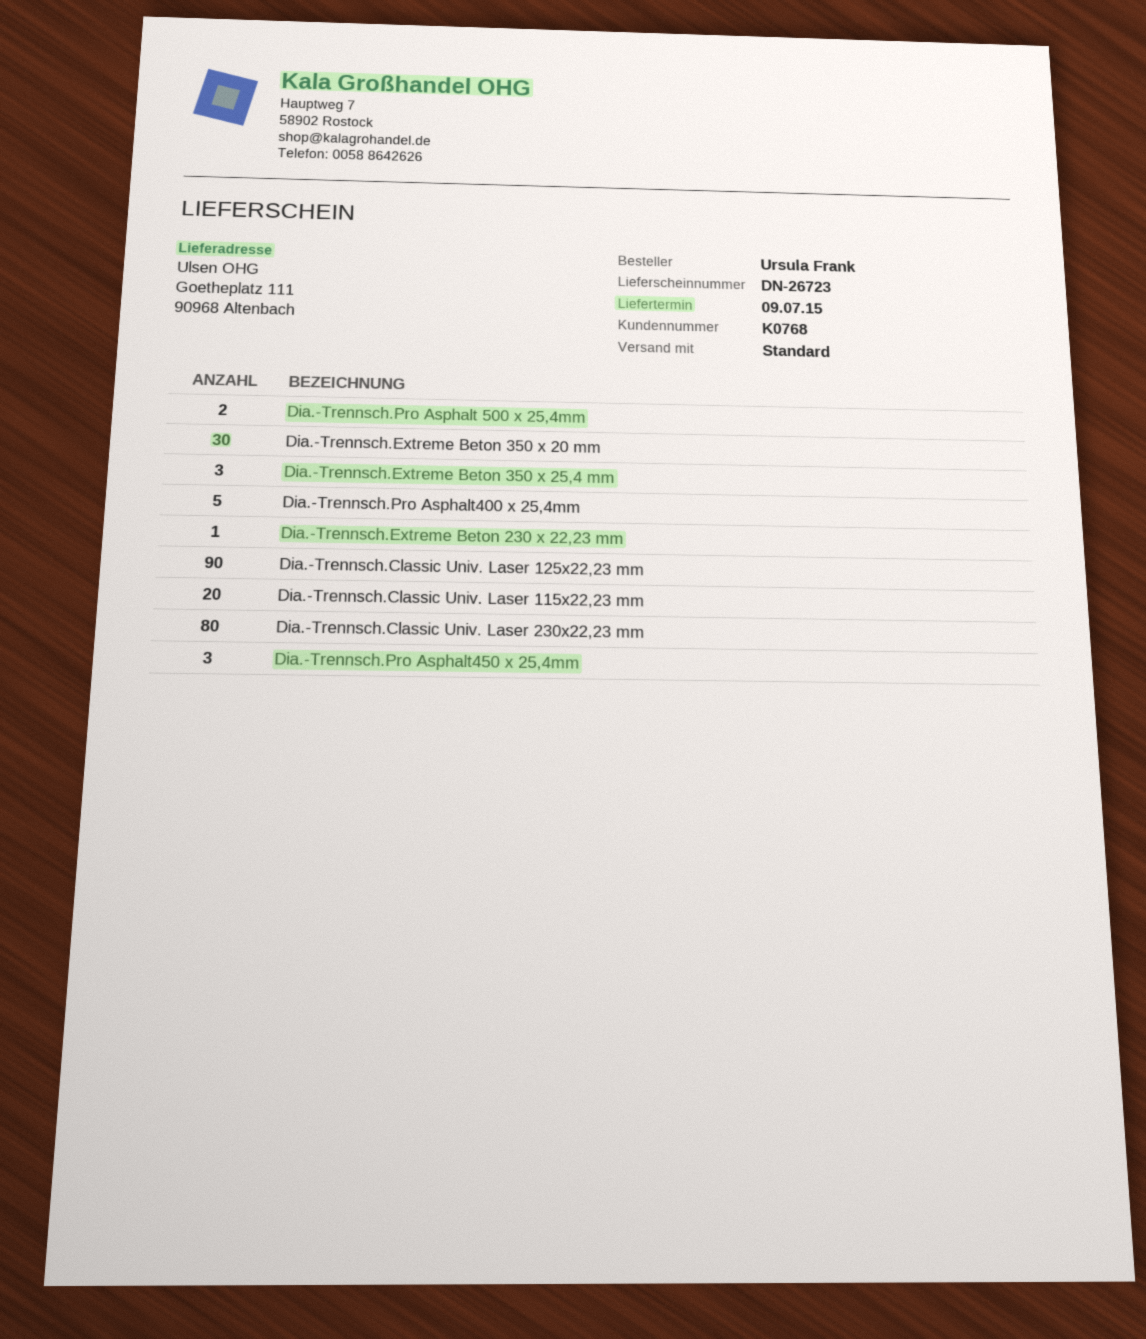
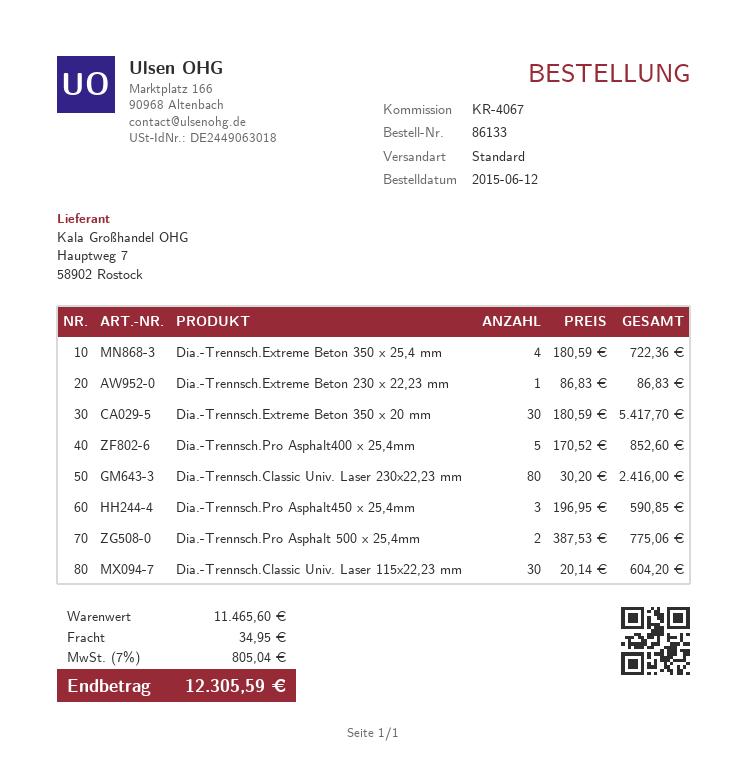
Dia.-Trennsch.Extreme Beton 350 x 25,4 mm: 3 -> 4
Dia.-Trennsch.Classic Univ. Laser 125x22,23 mm: 90 -> none
Dia.-Trennsch.Classic Univ. Laser 115x22,23 mm: 20 -> 30

